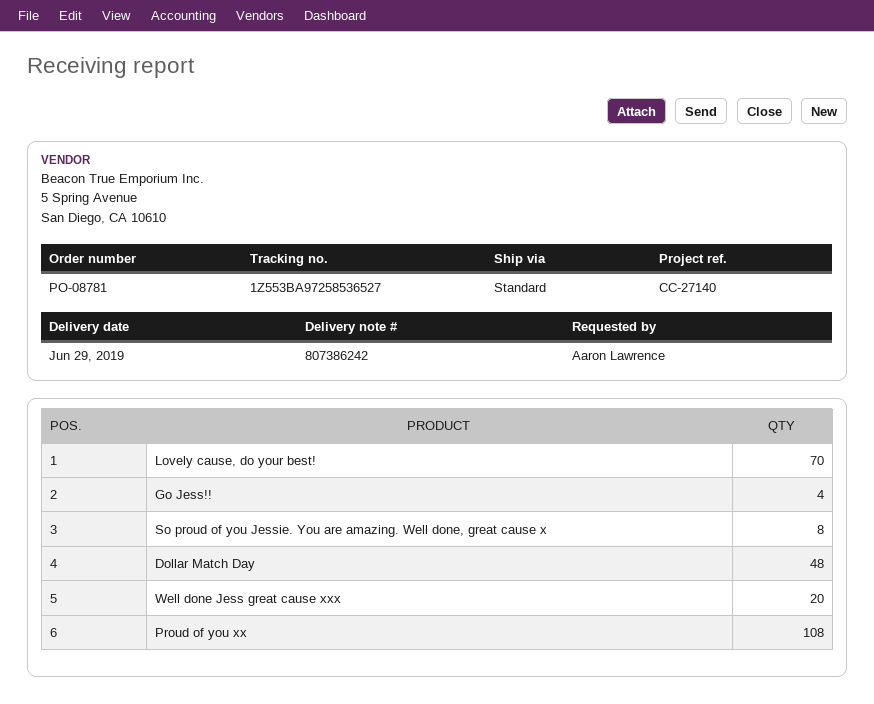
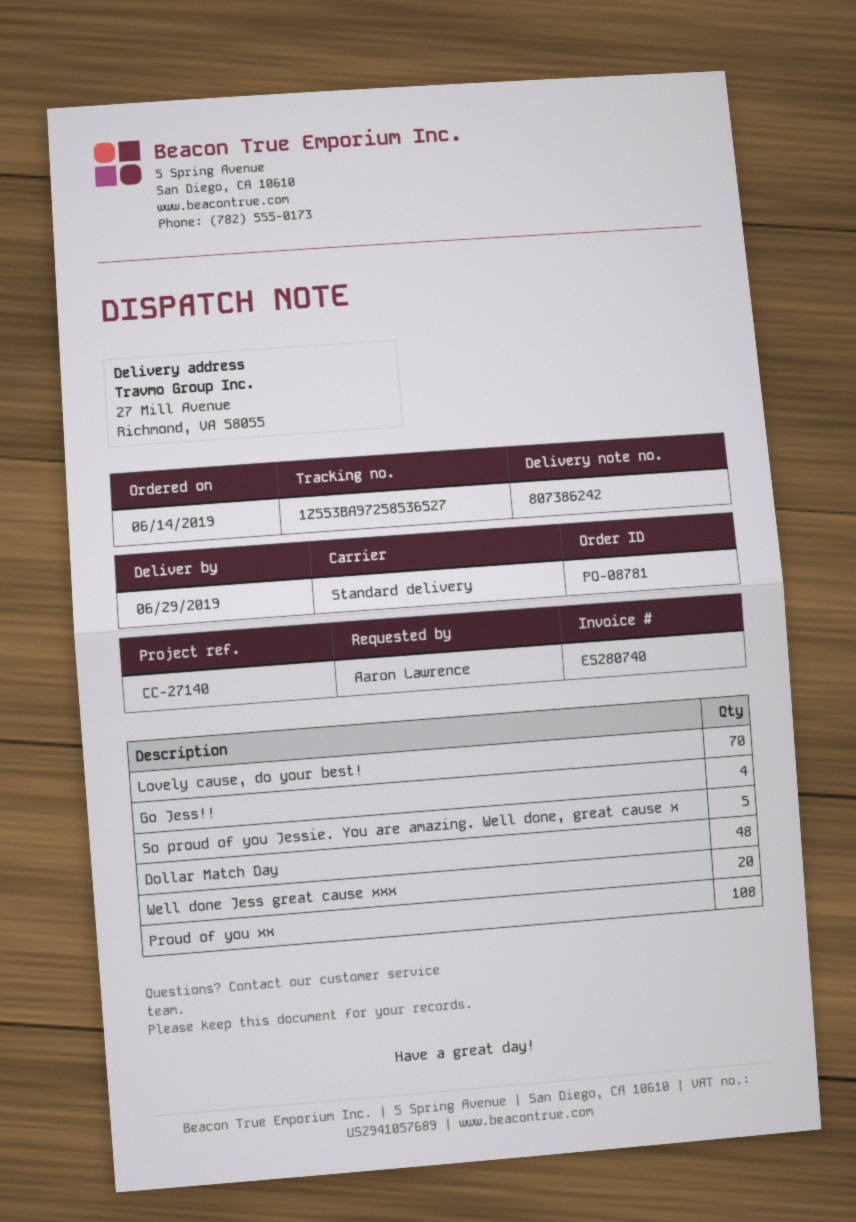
So proud of you Jessie. You are amazing. Well done, great cause x: 8 -> 5

